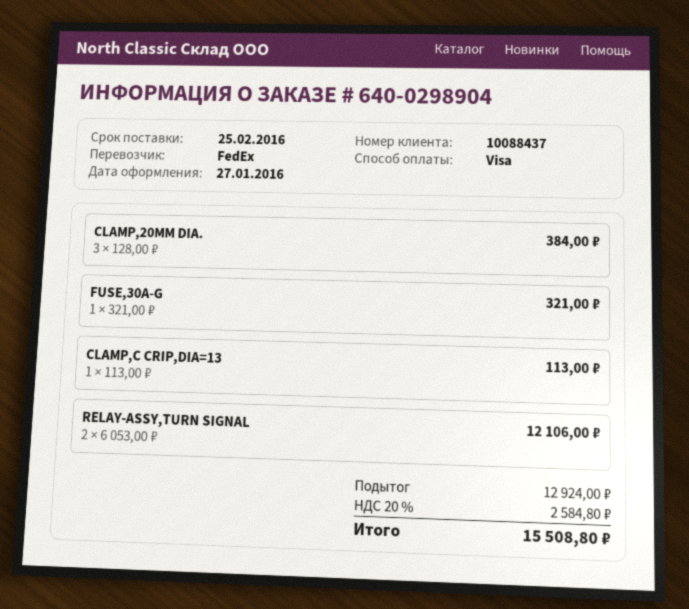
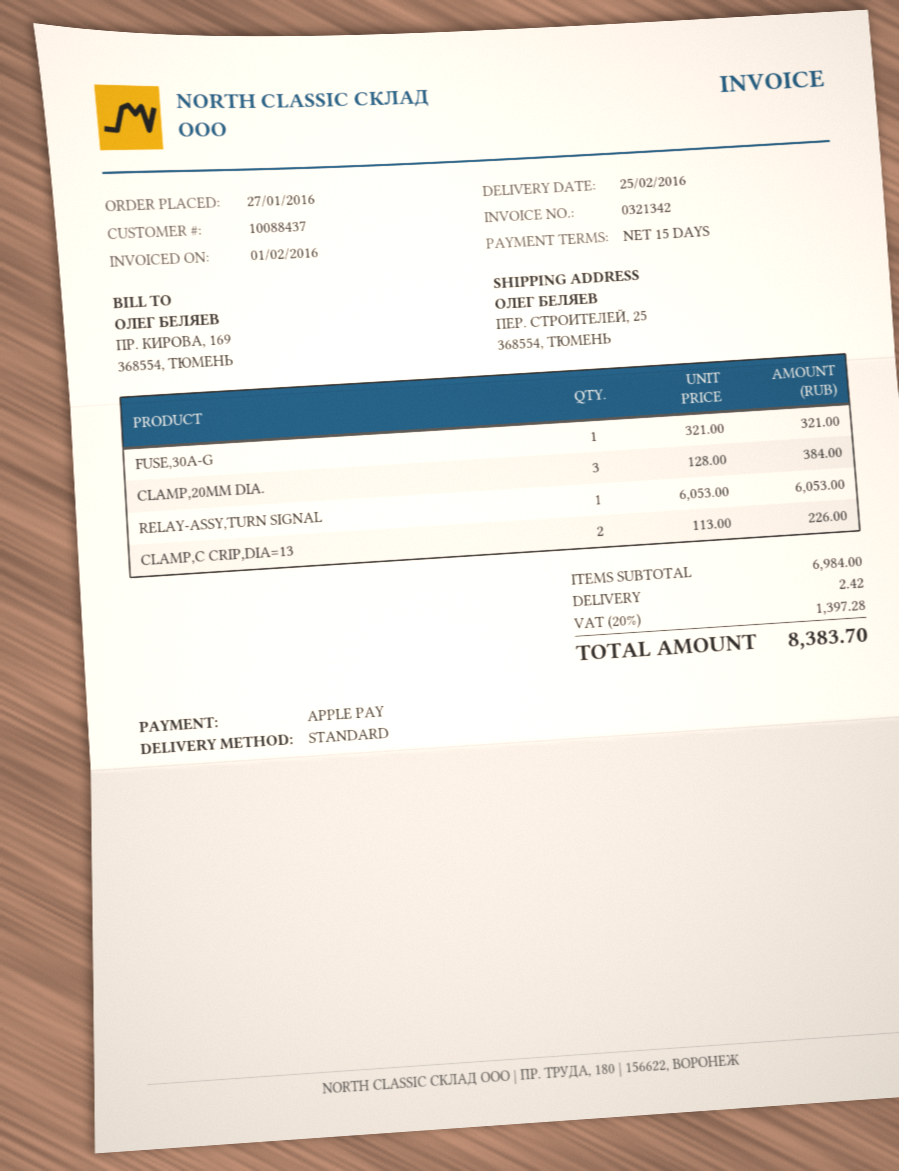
payment method: Visa -> Apple Pay
shipping method: FedEx -> standard
CLAMP,C CRIP,DIA=13: 1 x 113.00 = 113.00 -> 2 x 113.00 = 226.00
RELAY-ASSY,TURN SIGNAL: 2 x 6053.00 = 12106.00 -> 1 x 6053.00 = 6053.00
subtotal: 12924.00 -> 6984.00
shipping: none -> 2.42
tax: 20% = 2584.80 -> 20% = 1397.28
total: 15508.80 -> 8383.70

